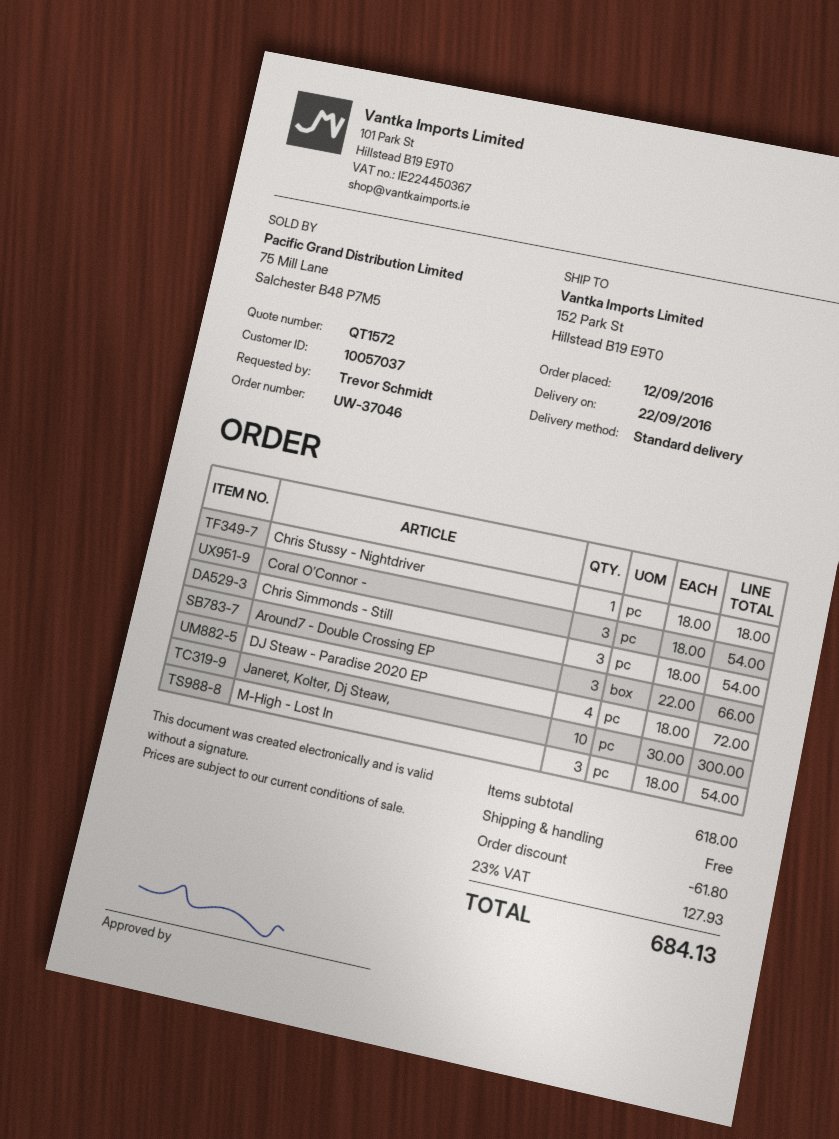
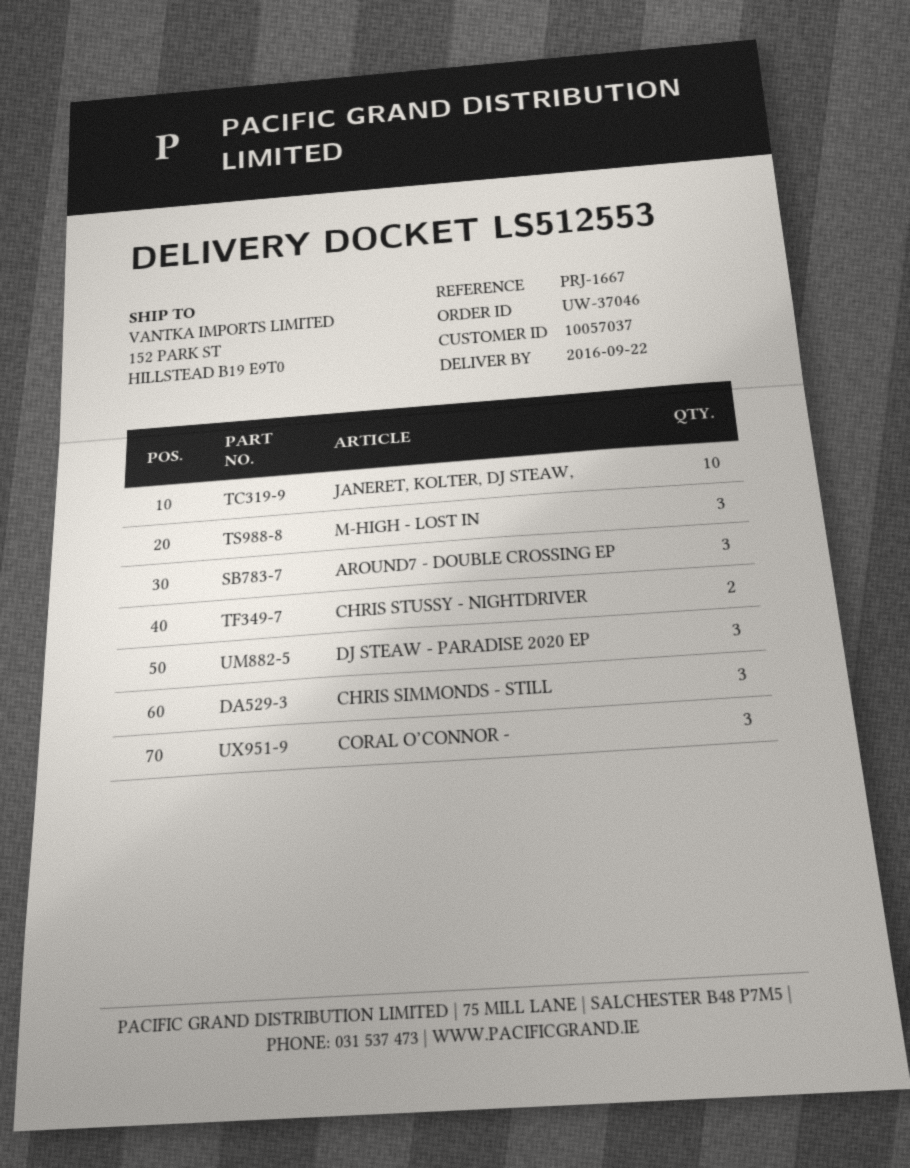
Chris Stussy - Nightdriver: 1 -> 2
DJ Steaw - Paradise 2020 EP: 4 -> 3

